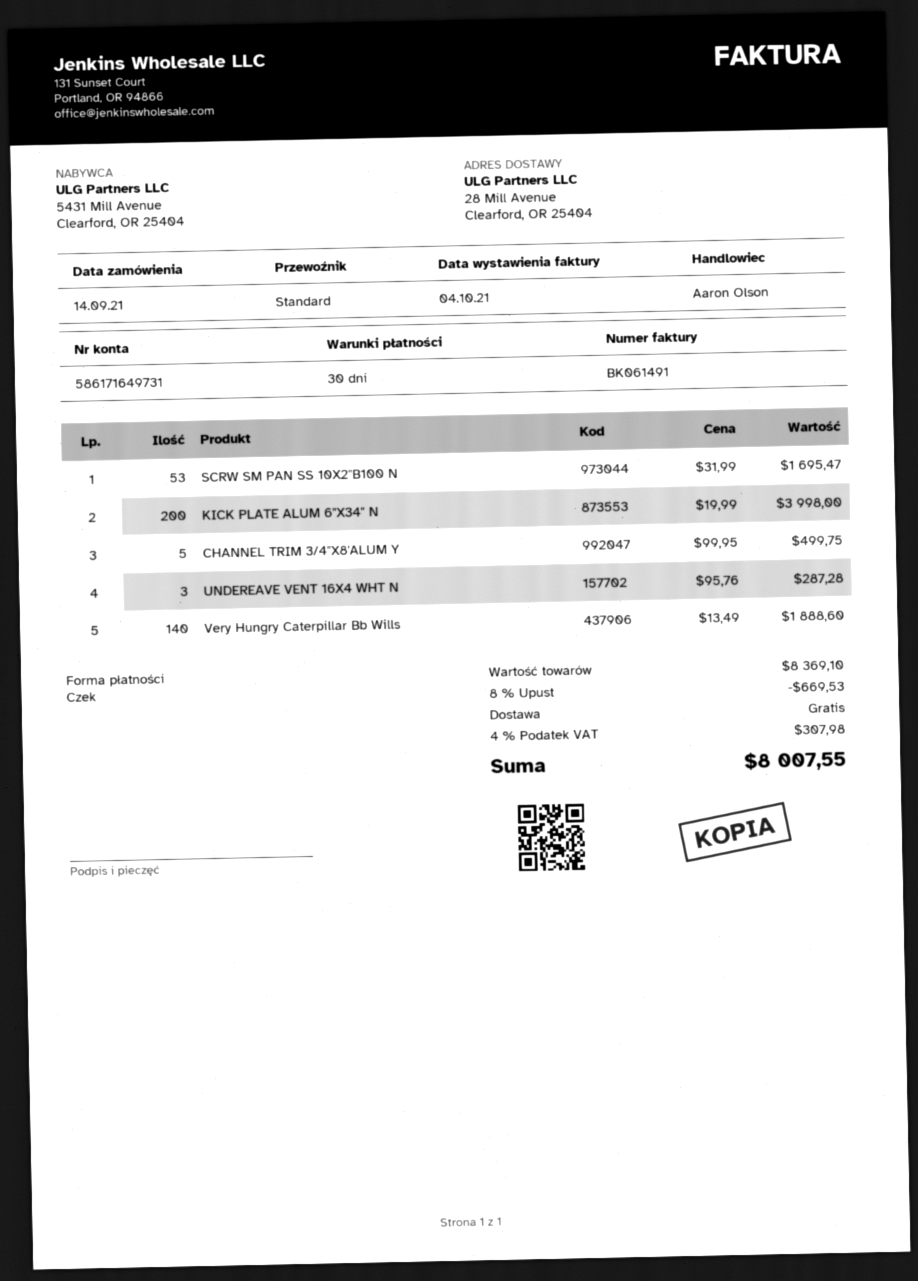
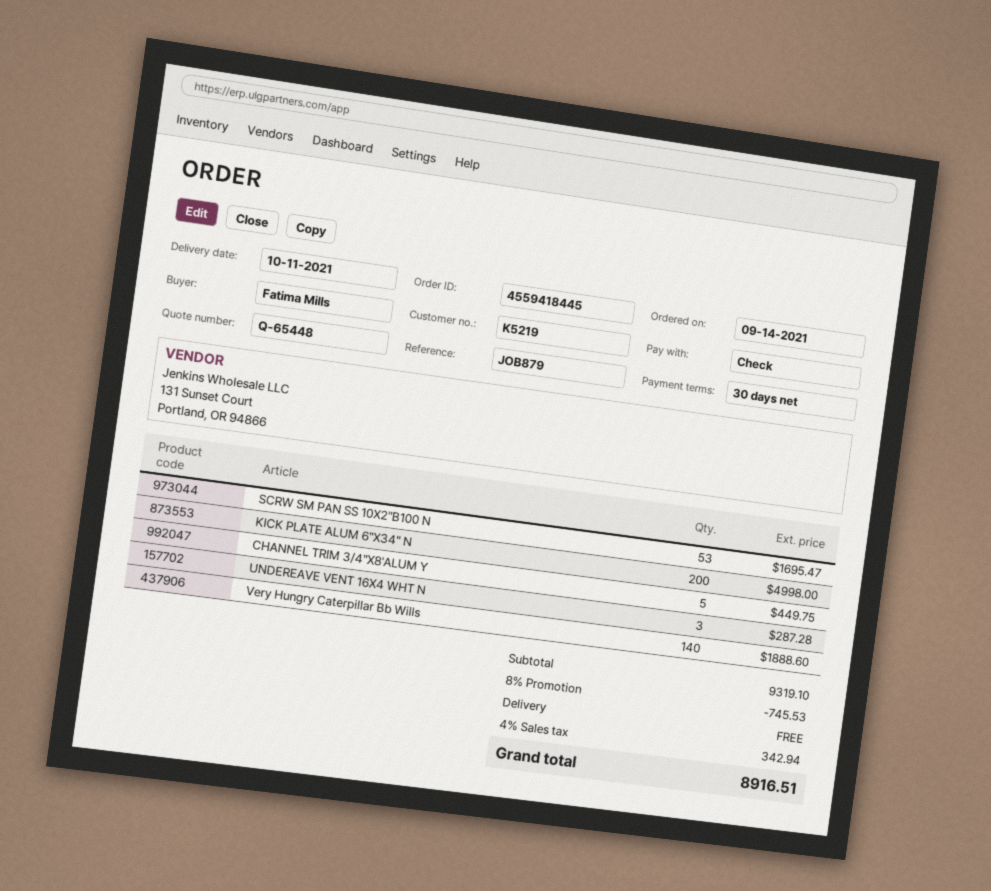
KICK PLATE ALUM 6"X34" N: 200 for 3998.00 -> 200 for 4998.00
CHANNEL TRIM 3/4"X8'ALUM Y: 5 for 499.75 -> 5 for 449.75
subtotal: 8369.10 -> 9319.10
discount: 8% = 669.53 -> 8% = 745.53
tax: 4% = 307.98 -> 4% = 342.94
total: 8007.55 -> 8916.51

